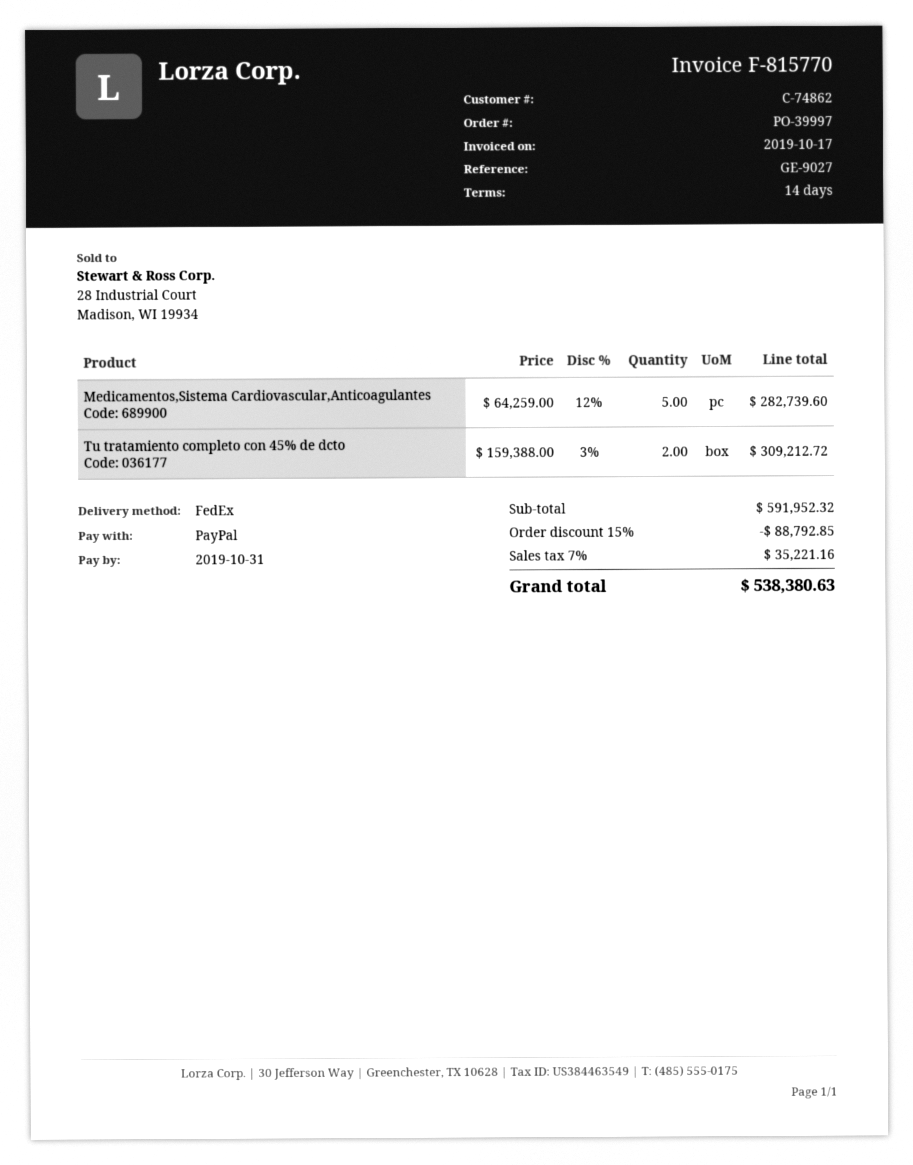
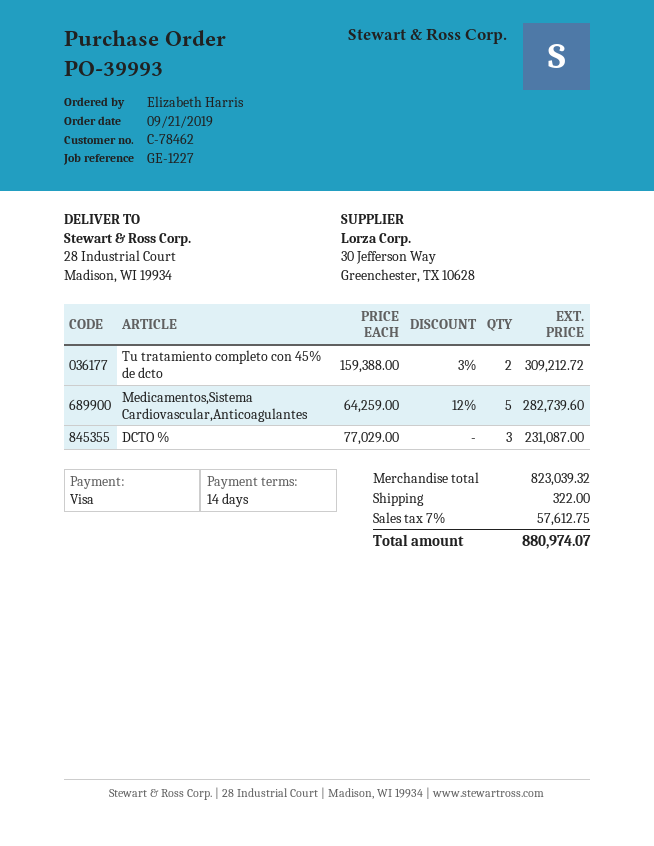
order number: PO-39997 -> PO-39993
customer number: C-74862 -> C-78462
reference: GE-9027 -> GE-1227
payment method: PayPal -> Visa
DCTO %: none -> 3 x 77029.00 = 231087.00
subtotal: 591952.32 -> 823039.32
discount: 15% = 88792.85 -> none
shipping: none -> 322.00
tax: 7% = 35221.16 -> 7% = 57612.75
total: 538380.63 -> 880974.07

